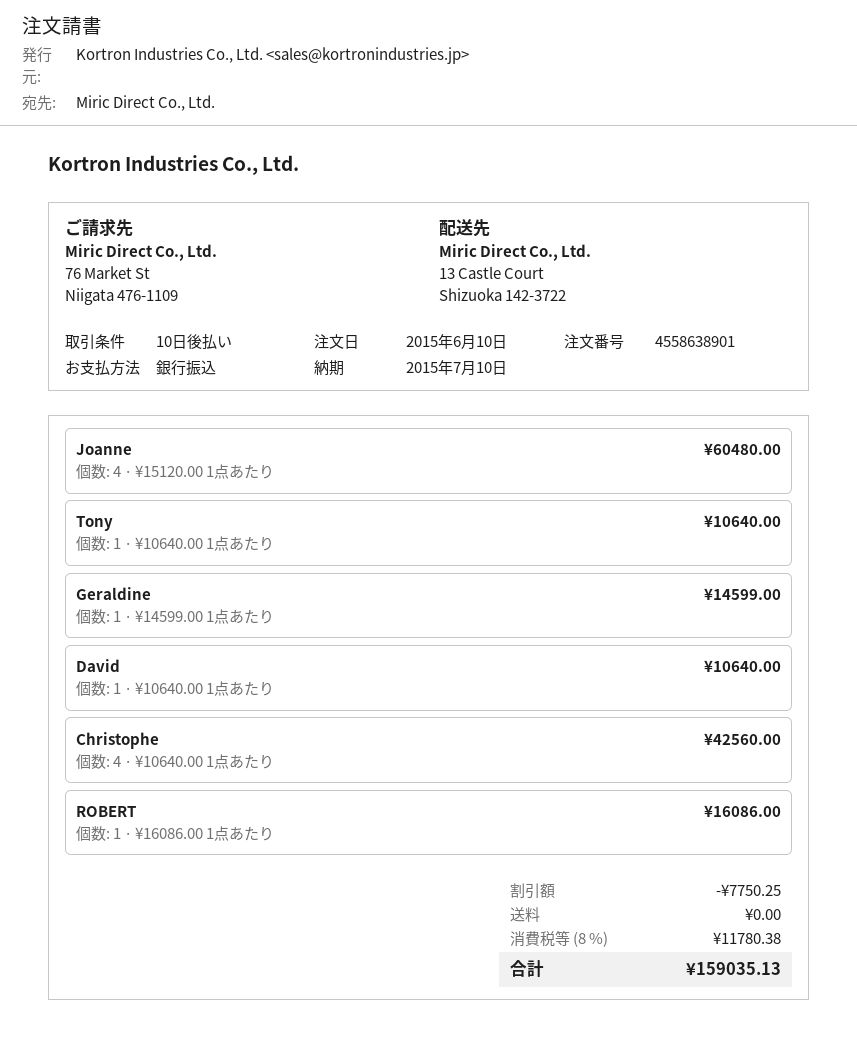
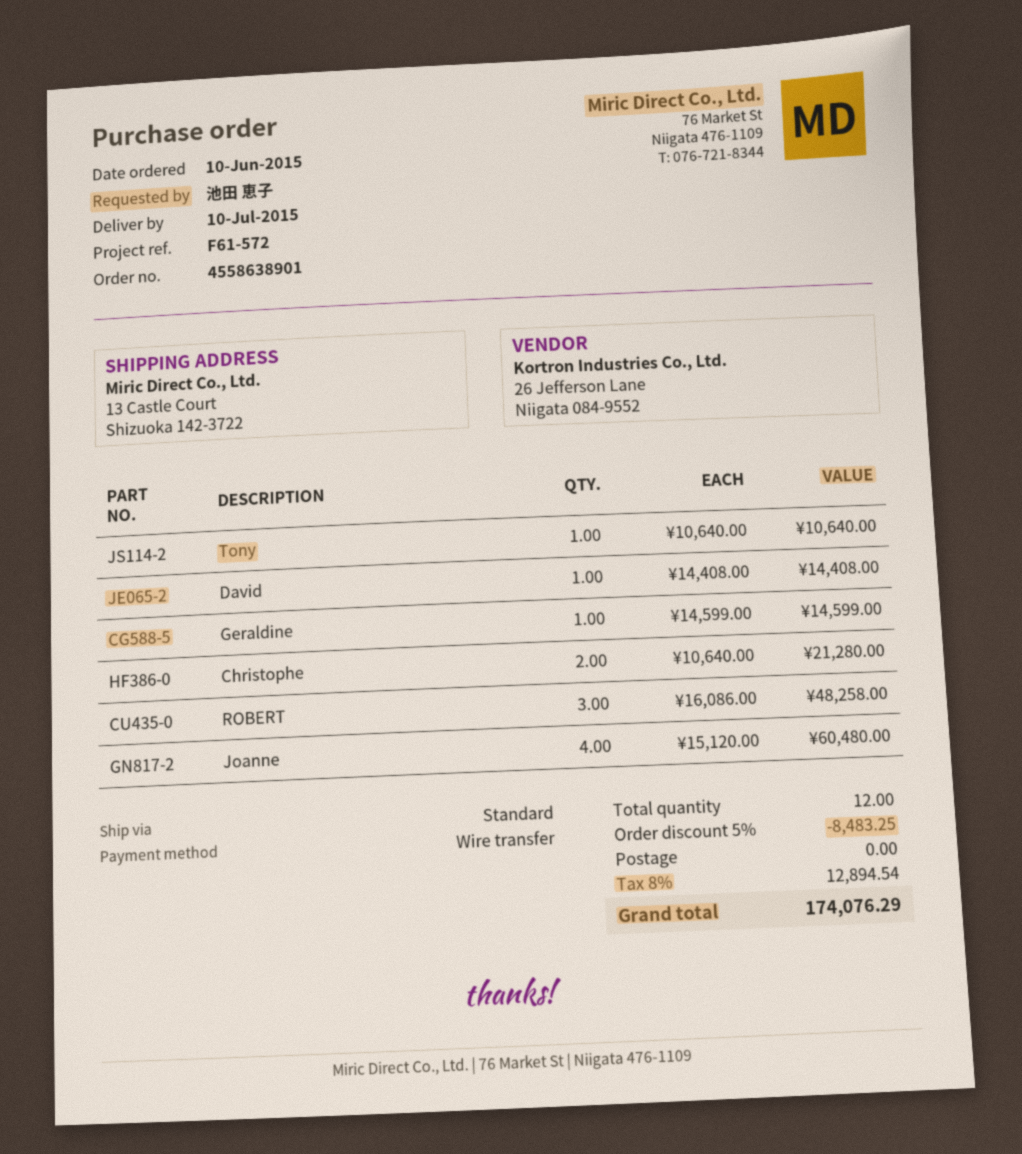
David: 1 x 10640.00 = 10640.00 -> 1 x 14408.00 = 14408.00
Christophe: 4 x 10640.00 = 42560.00 -> 2 x 10640.00 = 21280.00
ROBERT: 1 x 16086.00 = 16086.00 -> 3 x 16086.00 = 48258.00
discount: 7750.25 -> 8483.25
tax: 8% = 11780.38 -> 8% = 12894.54
total: 159035.13 -> 174076.29

